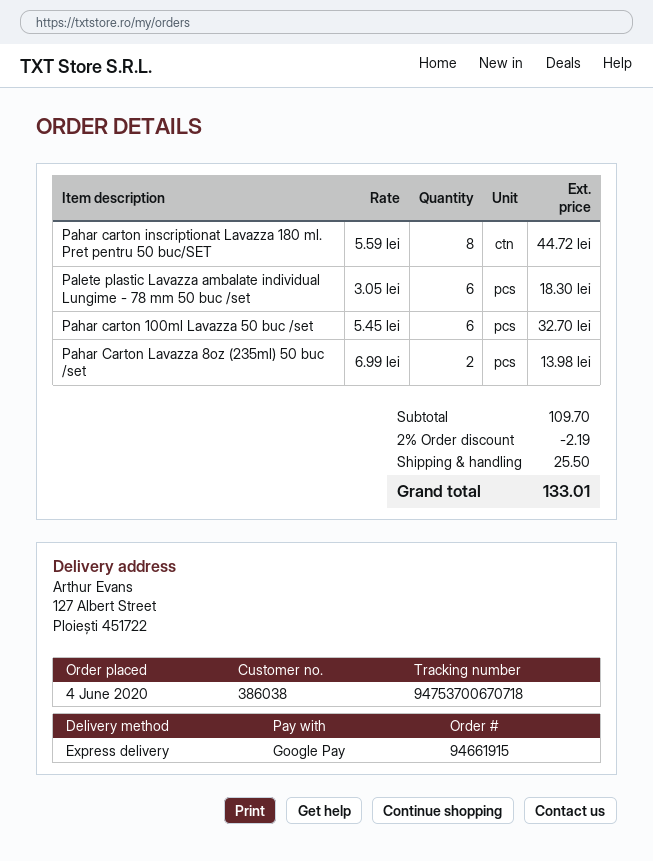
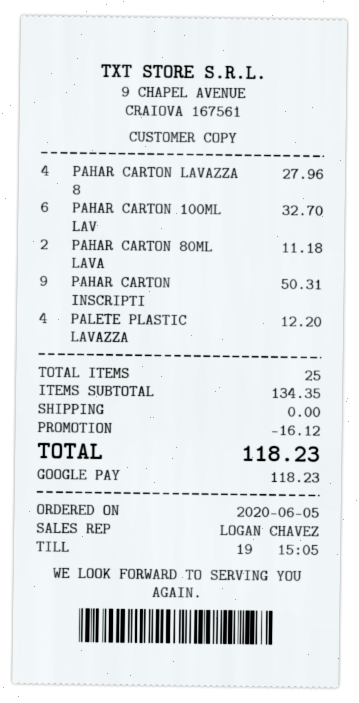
order date: 2020-06-04 -> 2020-06-05
Pahar carton inscriptionat Lavazza 180 ml. Pret pentru 50 buc/SET: 8 for 44.72 -> 9 for 50.31
Palete plastic Lavazza ambalate individual Lungime - 78 mm 50 buc /set: 6 for 18.30 -> 4 for 12.20
Pahar Carton Lavazza 8oz (235ml) 50 buc /set: 2 for 13.98 -> 4 for 27.96
PAHAR CARTON 80ML LAVA: none -> 2 for 11.18
subtotal: 109.70 -> 134.35
discount: 2.19 -> 16.12
shipping: 25.50 -> 0.00
total: 133.01 -> 118.23

